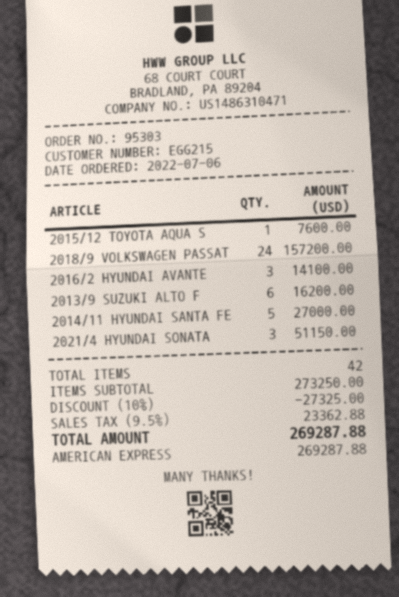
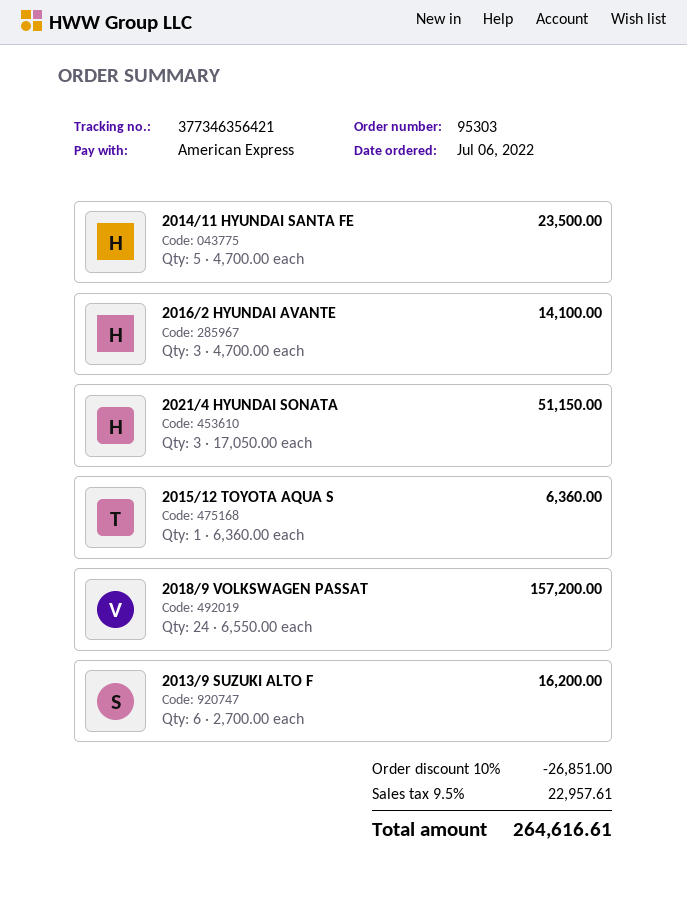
2015/12 TOYOTA AQUA S: 1 for 7600.00 -> 1 for 6360.00
2014/11 HYUNDAI SANTA FE: 5 for 27000.00 -> 5 for 23500.00
discount: 10% = 27325.00 -> 10% = 26851.00
tax: 9.5% = 23362.88 -> 9.5% = 22957.61
total: 269287.88 -> 264616.61

